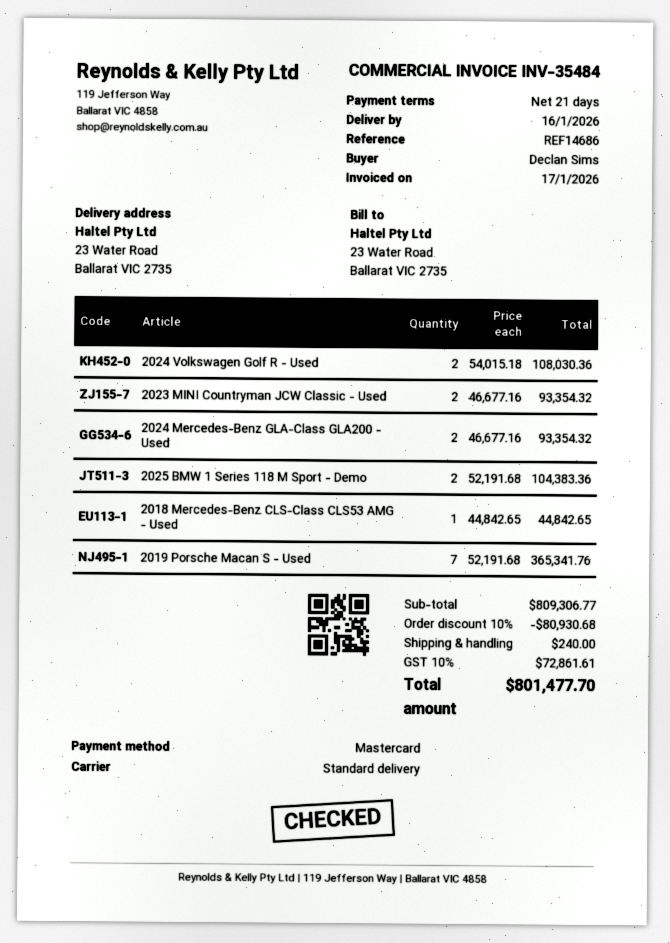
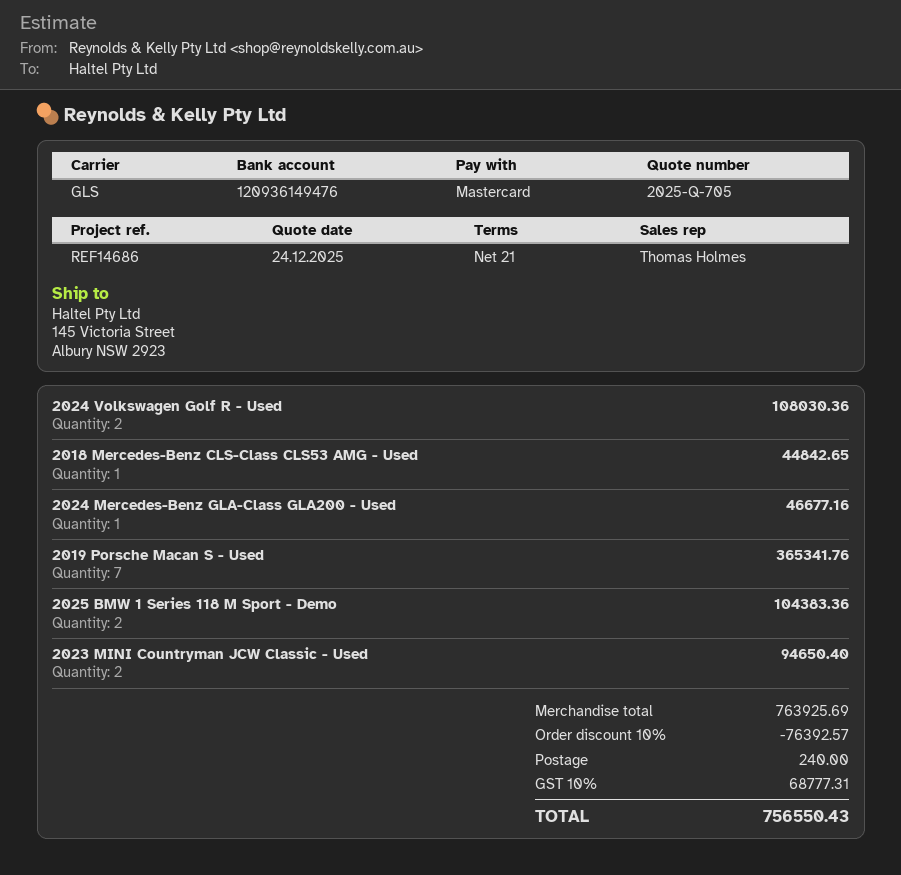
shipping method: standard -> GLS
ship to: 23 Water Road, Ballarat VIC 2735 -> 145 Victoria Street, Albury NSW 2923
2023 MINI Countryman JCW Classic - Used: 2 for 93354.32 -> 2 for 94650.40
2024 Mercedes-Benz GLA-Class GLA200 - Used: 2 for 93354.32 -> 1 for 46677.16
subtotal: 809306.77 -> 763925.69
discount: 10% = 80930.68 -> 10% = 76392.57
tax: 10% = 72861.61 -> 10% = 68777.31
total: 801477.70 -> 756550.43

